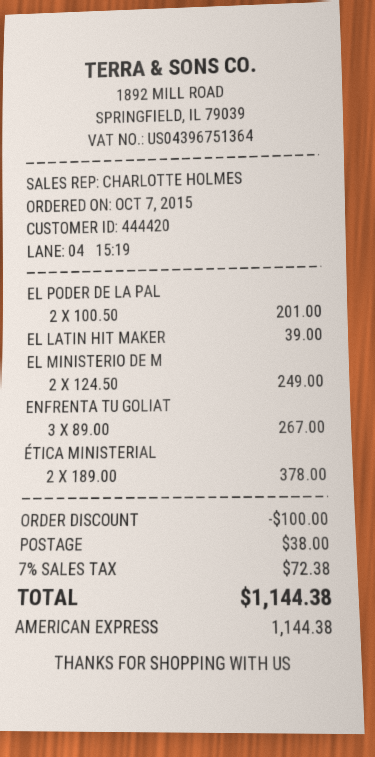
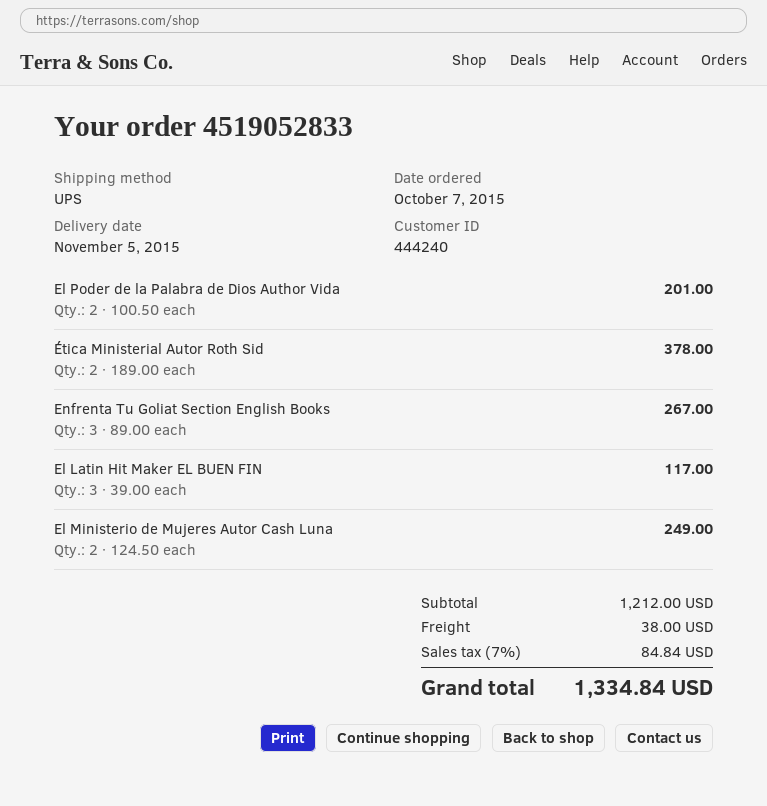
customer number: 444420 -> 444240
EL LATIN HIT MAKER: 1 x 39.00 = 39.00 -> 3 x 39.00 = 117.00
discount: 100.00 -> none
tax: 7% = 72.38 -> 7% = 84.84
total: 1144.38 -> 1334.84

